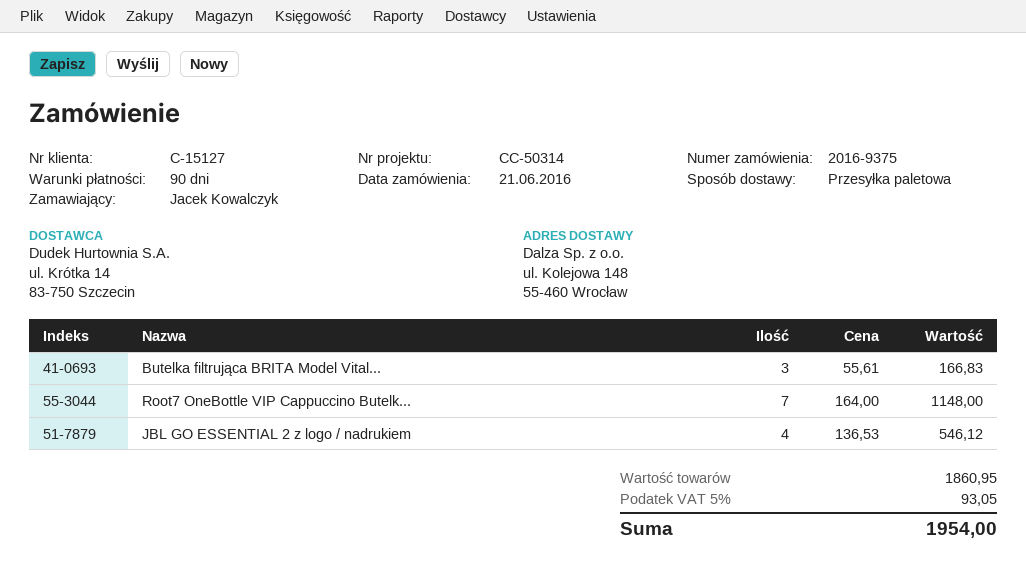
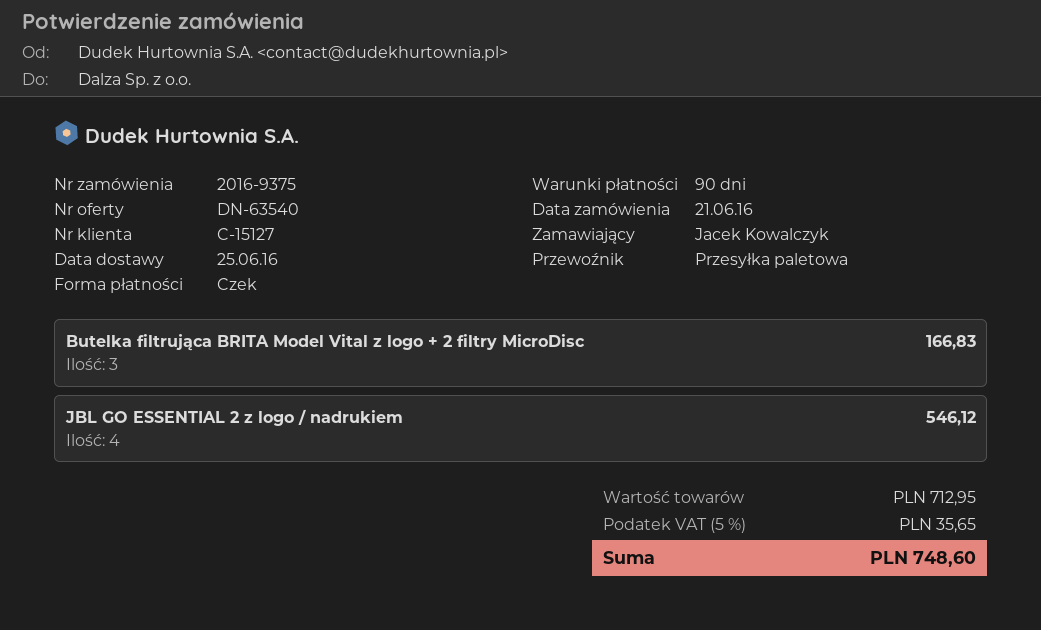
Root7 OneBottle VIP Cappuccino Butelk...: 7 for 1148.00 -> none
subtotal: 1860.95 -> 712.95
tax: 5% = 93.05 -> 5% = 35.65
total: 1954.00 -> 748.60

